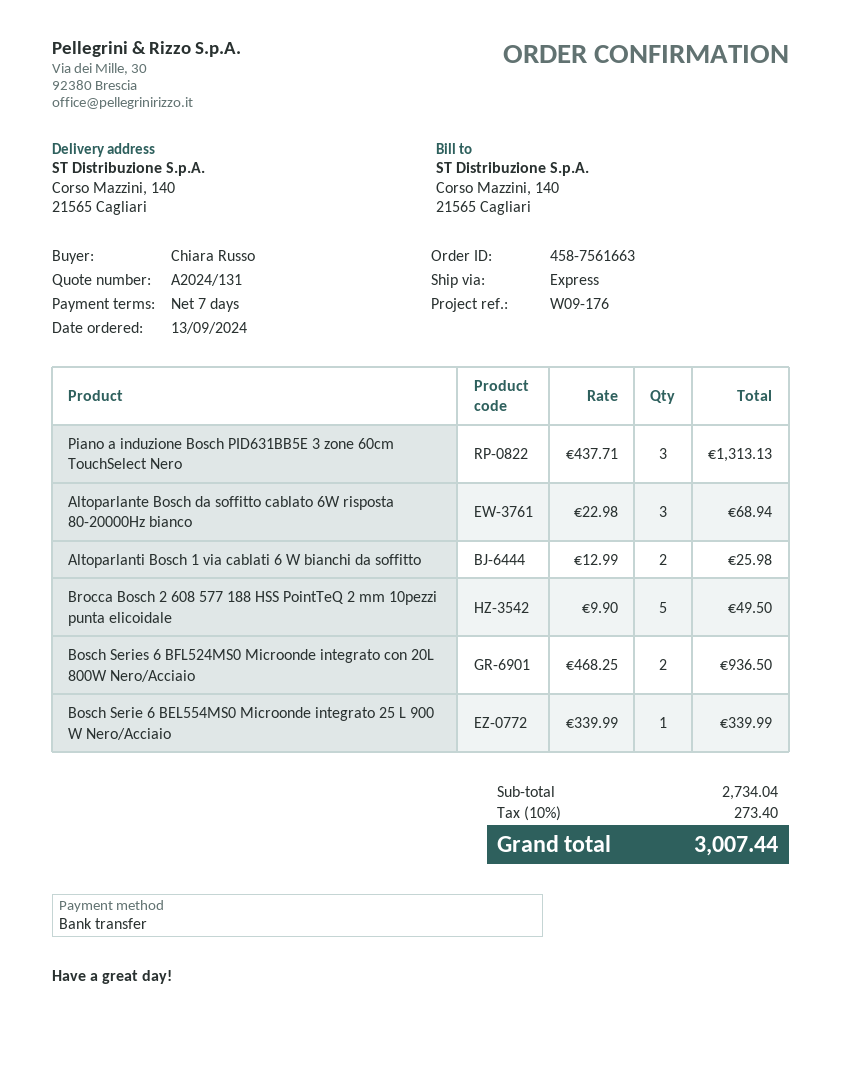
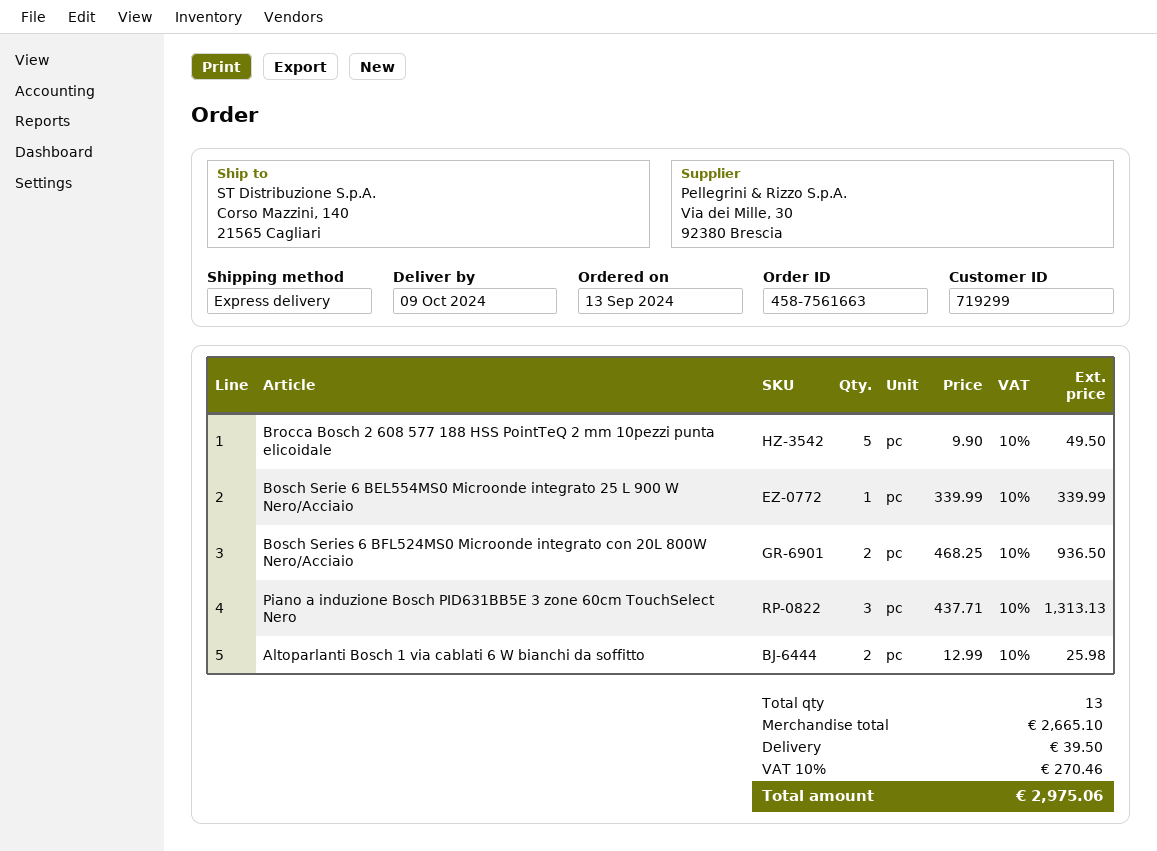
Altoparlante Bosch da soffitto cablato 6W risposta 80-20000Hz bianco: 3 x 22.98 = 68.94 -> none
subtotal: 2734.04 -> 2665.10
shipping: none -> 39.50
tax: 10% = 273.40 -> 10% = 270.46
total: 3007.44 -> 2975.06

